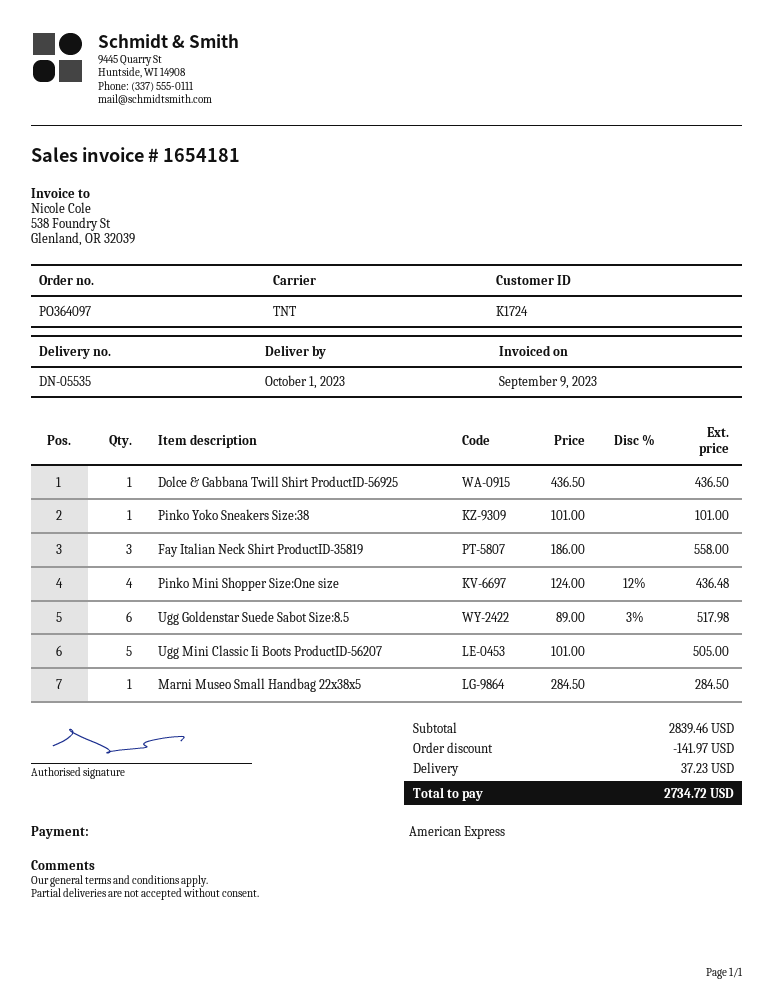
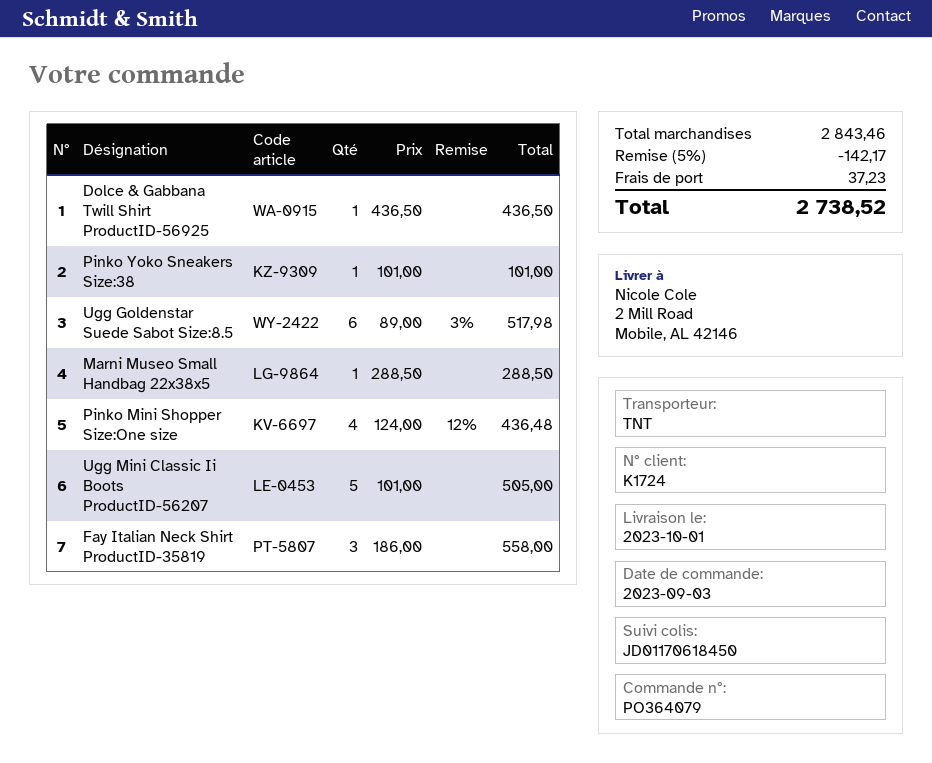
order number: PO364097 -> PO364079
Marni Museo Small Handbag 22x38x5: 1 x 284.50 = 284.50 -> 1 x 288.50 = 288.50
subtotal: 2839.46 -> 2843.46
discount: 141.97 -> 142.17
total: 2734.72 -> 2738.52

